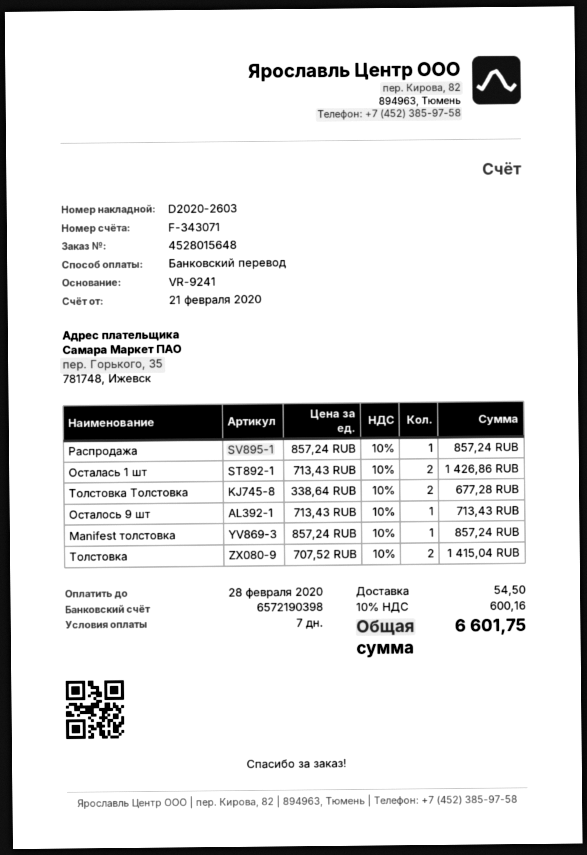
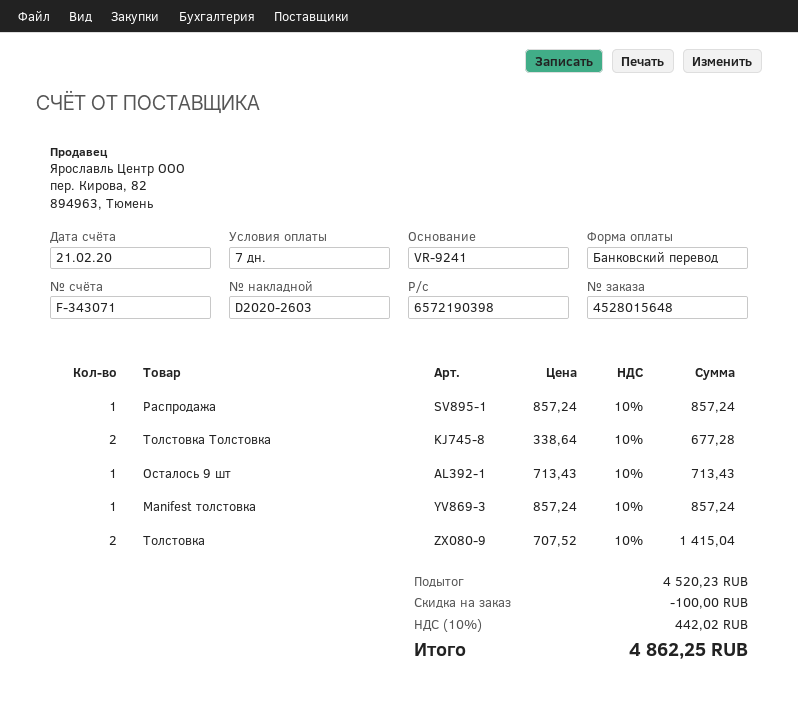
Осталась 1 шт: 2 x 713.43 = 1426.86 -> none
discount: none -> 100.00
shipping: 54.50 -> none
tax: 10% = 600.16 -> 10% = 442.02
total: 6601.75 -> 4862.25

